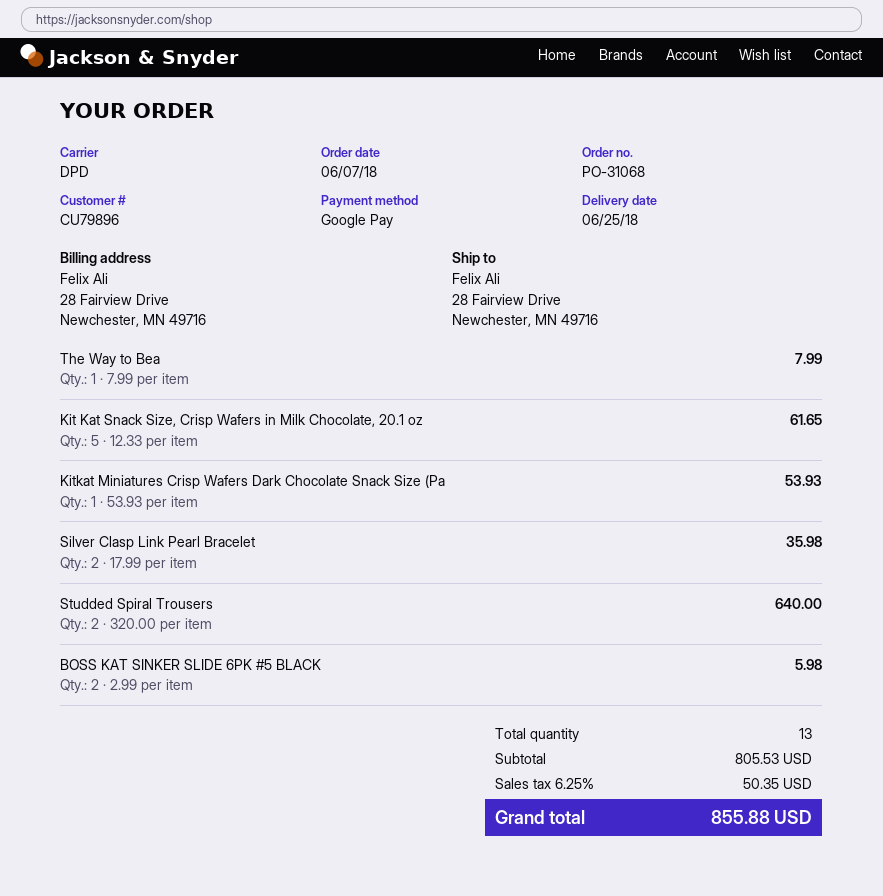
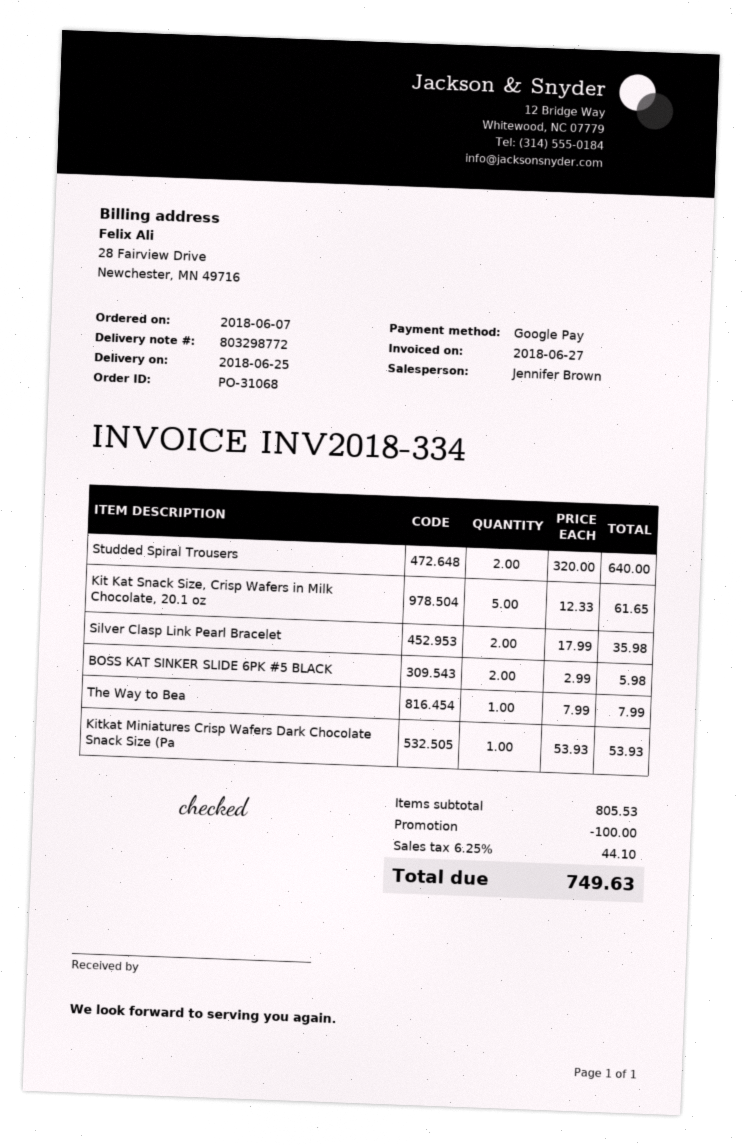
discount: none -> 100.00
tax: 6.25% = 50.35 -> 6.25% = 44.10
total: 855.88 -> 749.63

